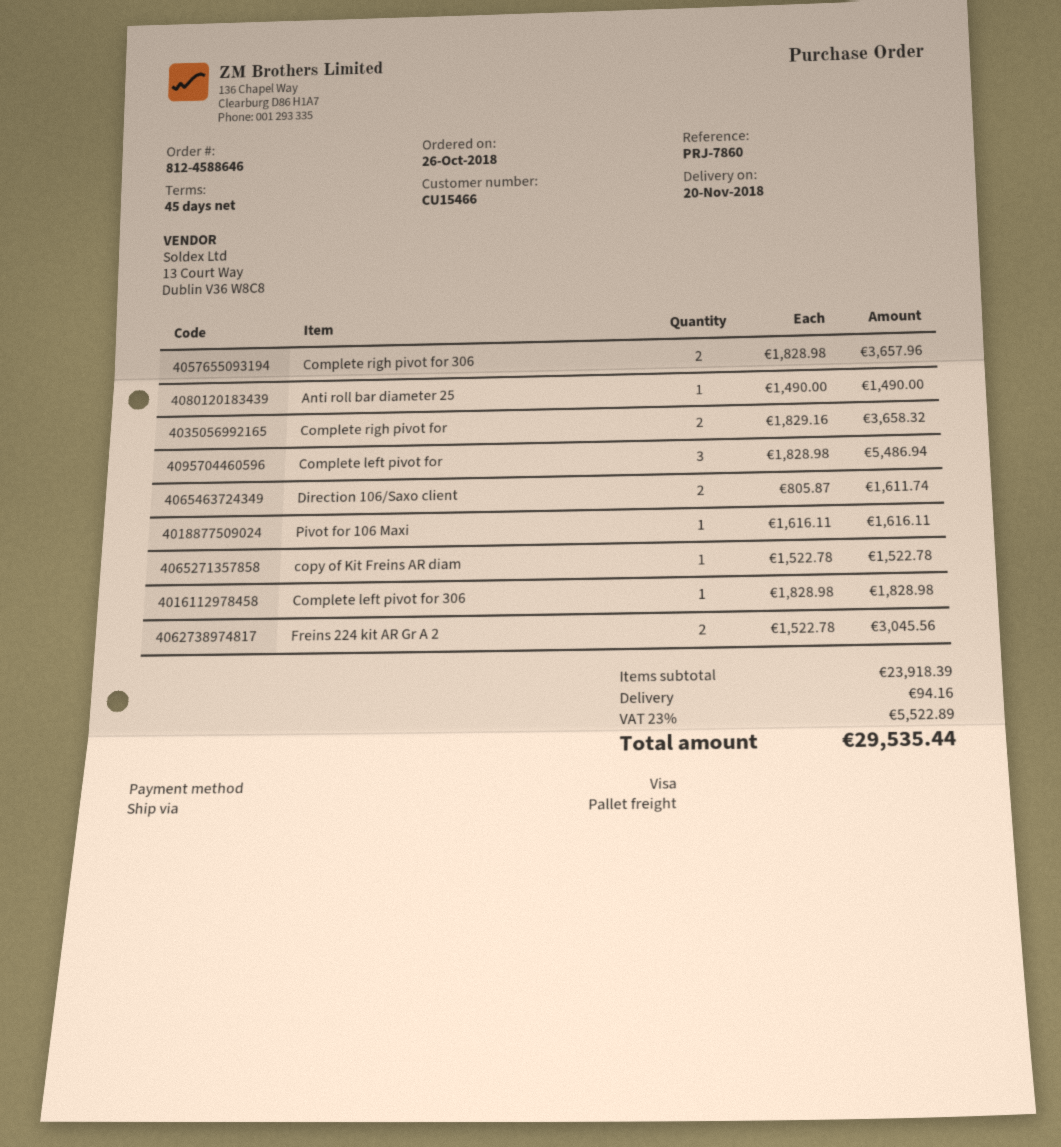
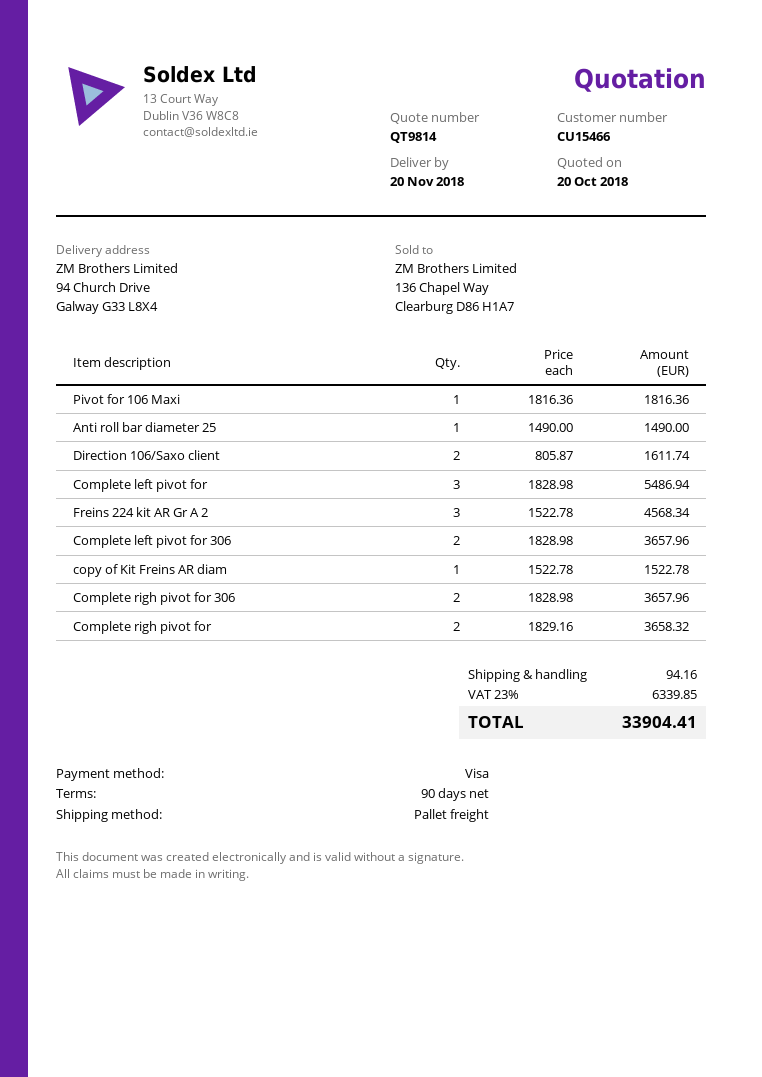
payment terms: 45 days -> 90 days
Pivot for 106 Maxi: 1 x 1616.11 = 1616.11 -> 1 x 1816.36 = 1816.36
Complete left pivot for 306: 1 x 1828.98 = 1828.98 -> 2 x 1828.98 = 3657.96
Freins 224 kit AR Gr A 2: 2 x 1522.78 = 3045.56 -> 3 x 1522.78 = 4568.34
tax: 23% = 5522.89 -> 23% = 6339.85
total: 29535.44 -> 33904.41

